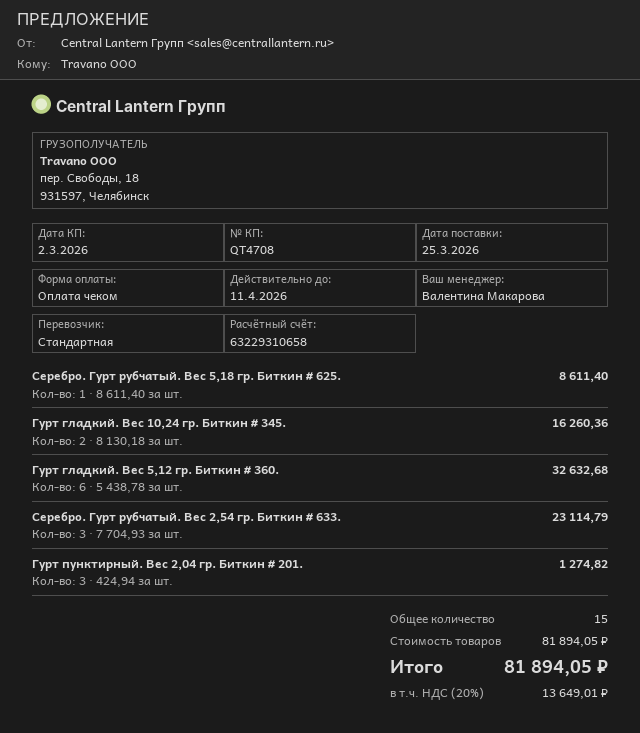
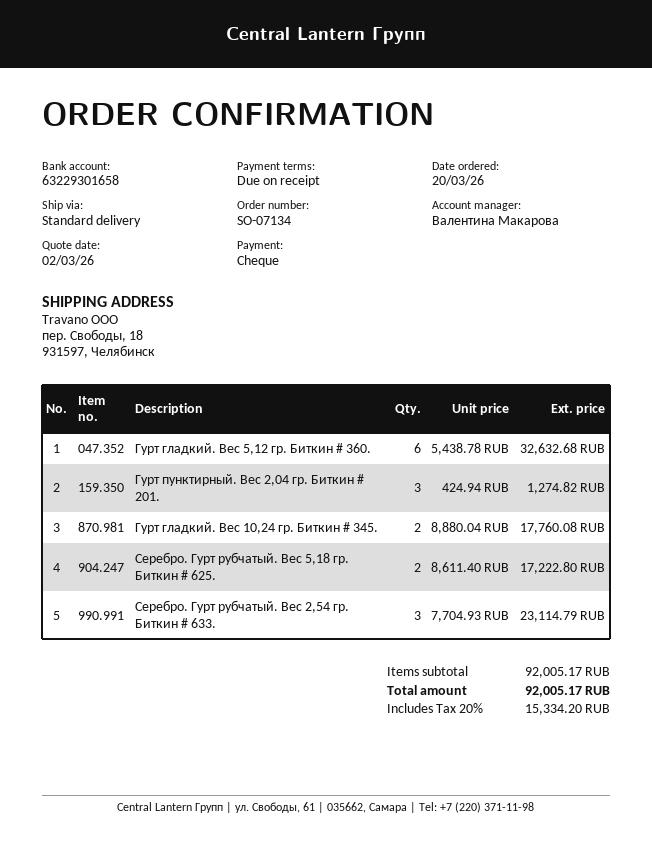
bank account: 63229310658 -> 63229301658
Серебро. Гурт рубчатый. Вес 5,18 гр. Биткин # 625.: 1 x 8611.40 = 8611.40 -> 2 x 8611.40 = 17222.80
Гурт гладкий. Вес 10,24 гр. Биткин # 345.: 2 x 8130.18 = 16260.36 -> 2 x 8880.04 = 17760.08
subtotal: 81894.05 -> 92005.17
tax: 20% = 13649.01 -> 20% = 15334.20
total: 81894.05 -> 92005.17

